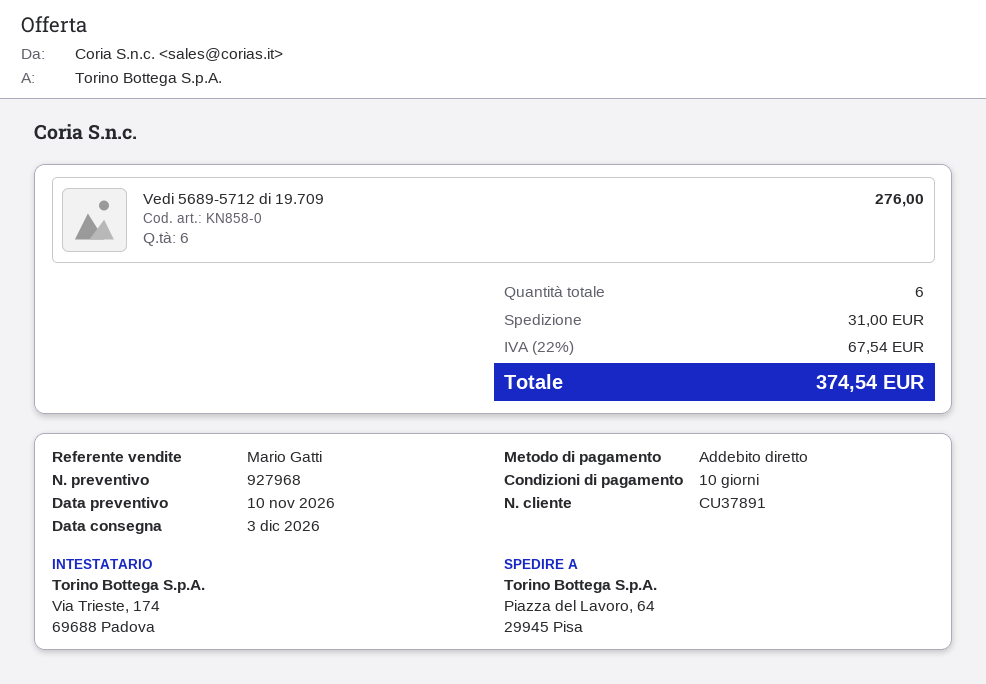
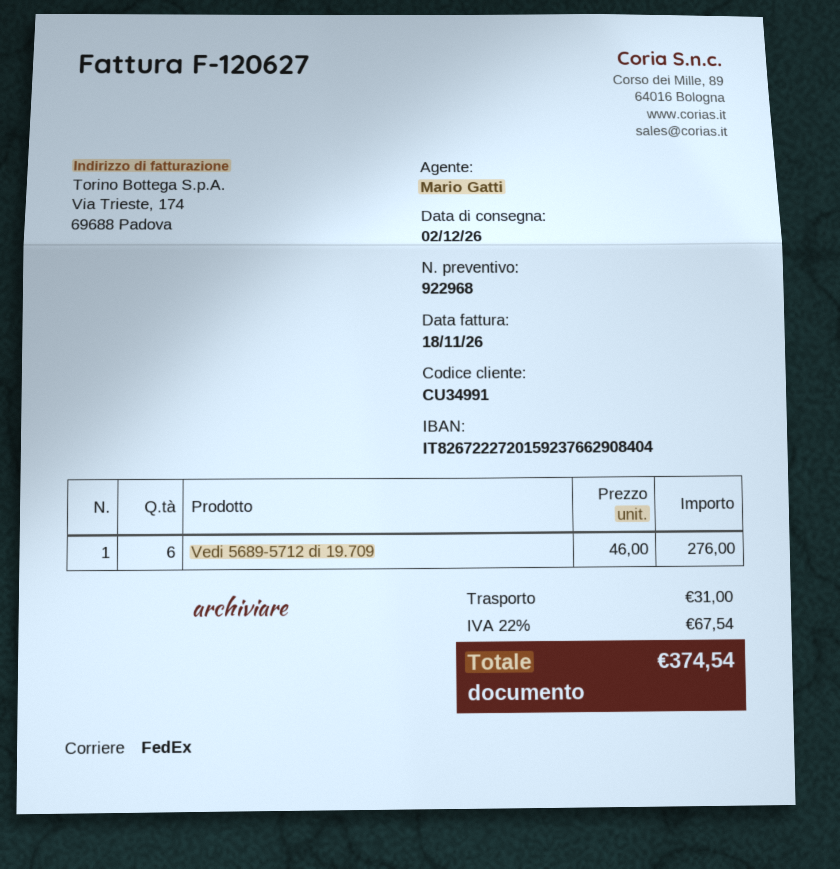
quote number: 927968 -> 922968
delivery date: 2026-12-03 -> 2026-12-02
customer number: CU37891 -> CU34991

